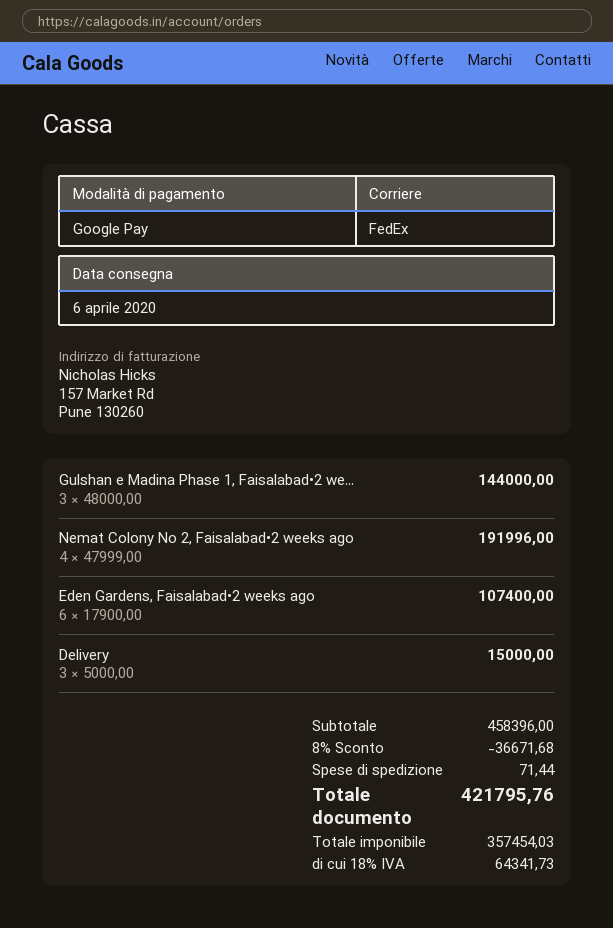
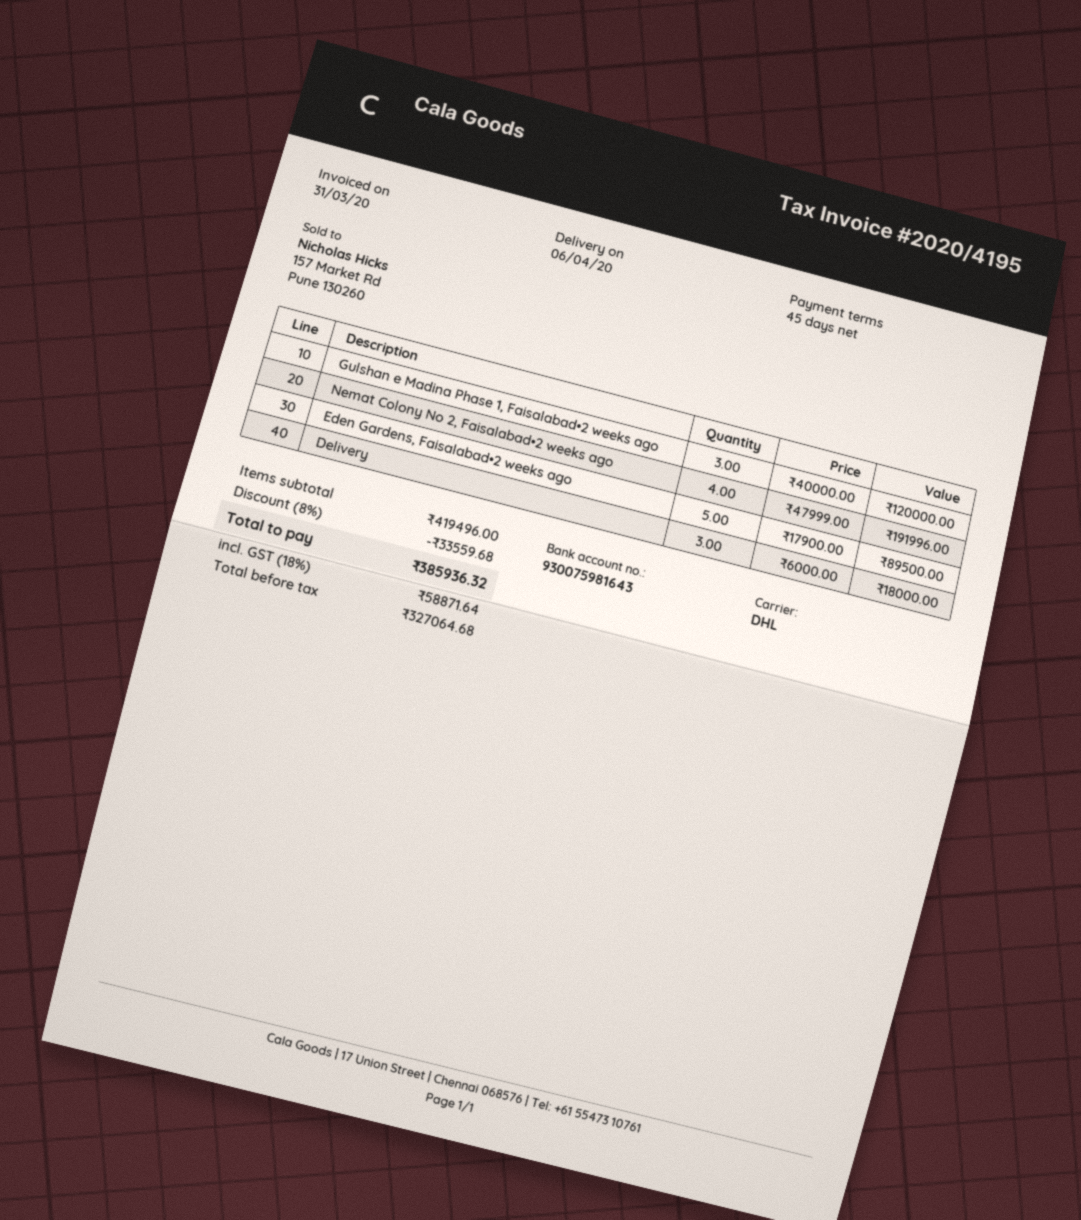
shipping method: FedEx -> DHL
Gulshan e Madina Phase 1, Faisalabad•2 we...: 3 x 48000.00 = 144000.00 -> 3 x 40000.00 = 120000.00
Eden Gardens, Faisalabad•2 weeks ago: 6 x 17900.00 = 107400.00 -> 5 x 17900.00 = 89500.00
Delivery: 3 x 5000.00 = 15000.00 -> 3 x 6000.00 = 18000.00
subtotal: 458396.00 -> 419496.00
discount: 8% = 36671.68 -> 8% = 33559.68
shipping: 71.44 -> none
net: 357454.03 -> 327064.68
tax: 18% = 64341.73 -> 18% = 58871.64
total: 421795.76 -> 385936.32

